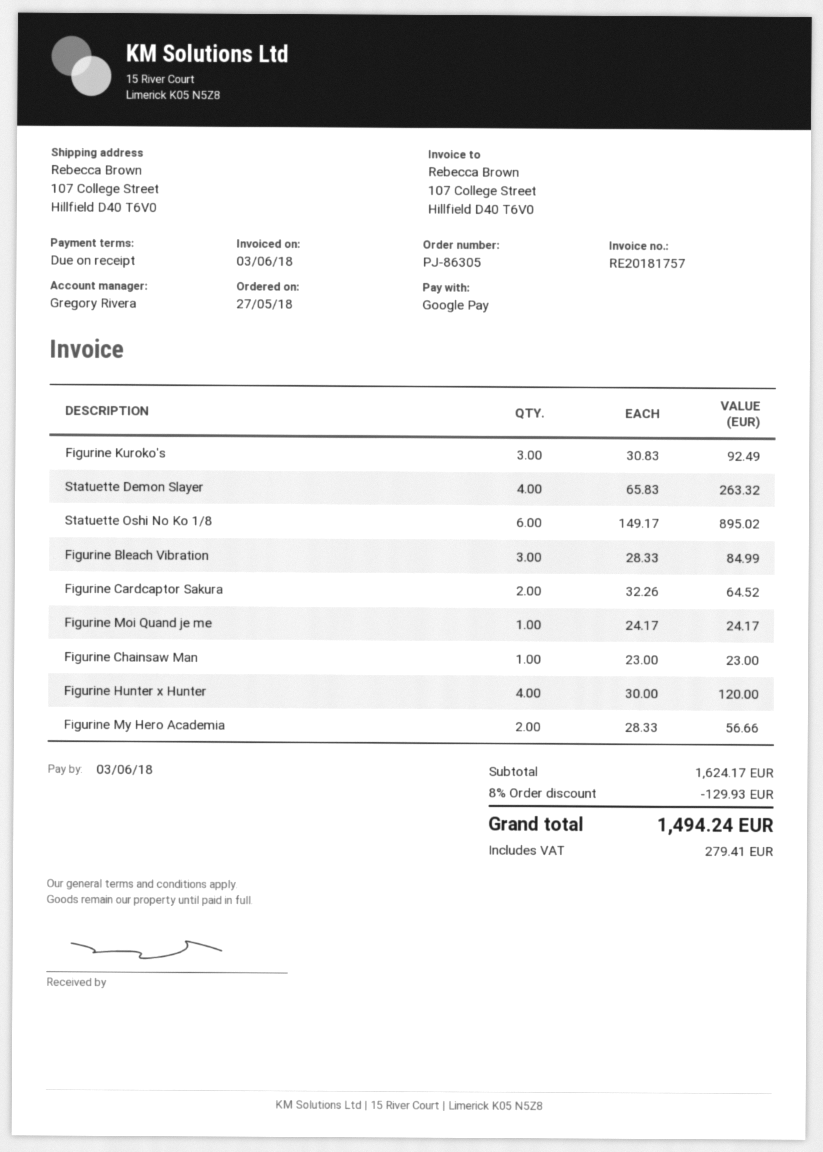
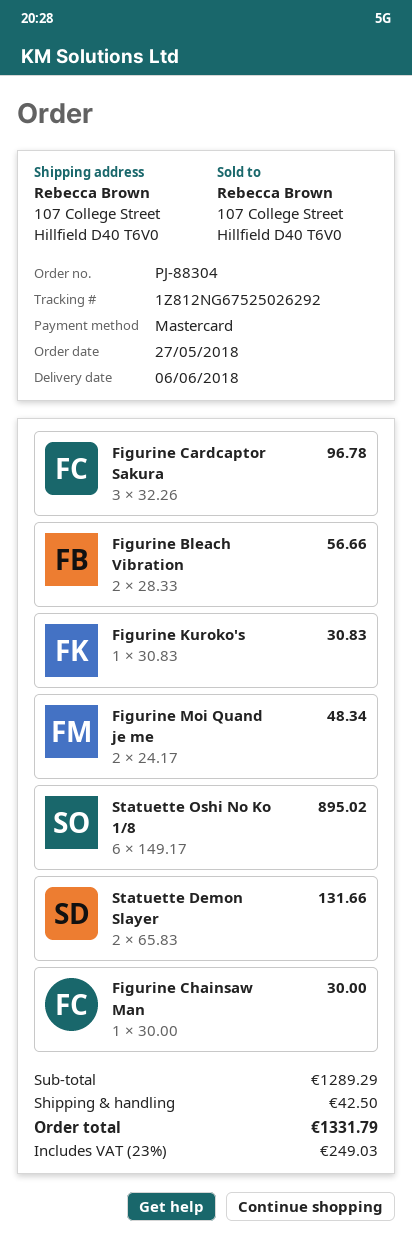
order number: PJ-86305 -> PJ-88304
payment method: Google Pay -> Mastercard
Figurine Kuroko's: 3 x 30.83 = 92.49 -> 1 x 30.83 = 30.83
Statuette Demon Slayer: 4 x 65.83 = 263.32 -> 2 x 65.83 = 131.66
Figurine Bleach Vibration: 3 x 28.33 = 84.99 -> 2 x 28.33 = 56.66
Figurine Cardcaptor Sakura: 2 x 32.26 = 64.52 -> 3 x 32.26 = 96.78
Figurine Moi Quand je me: 1 x 24.17 = 24.17 -> 2 x 24.17 = 48.34
Figurine Chainsaw Man: 1 x 23.00 = 23.00 -> 1 x 30.00 = 30.00
Figurine Hunter x Hunter: 4 x 30.00 = 120.00 -> none
Figurine My Hero Academia: 2 x 28.33 = 56.66 -> none
subtotal: 1624.17 -> 1289.29
discount: 8% = 129.93 -> none
shipping: none -> 42.50
tax: 279.41 -> 249.03
total: 1494.24 -> 1331.79

